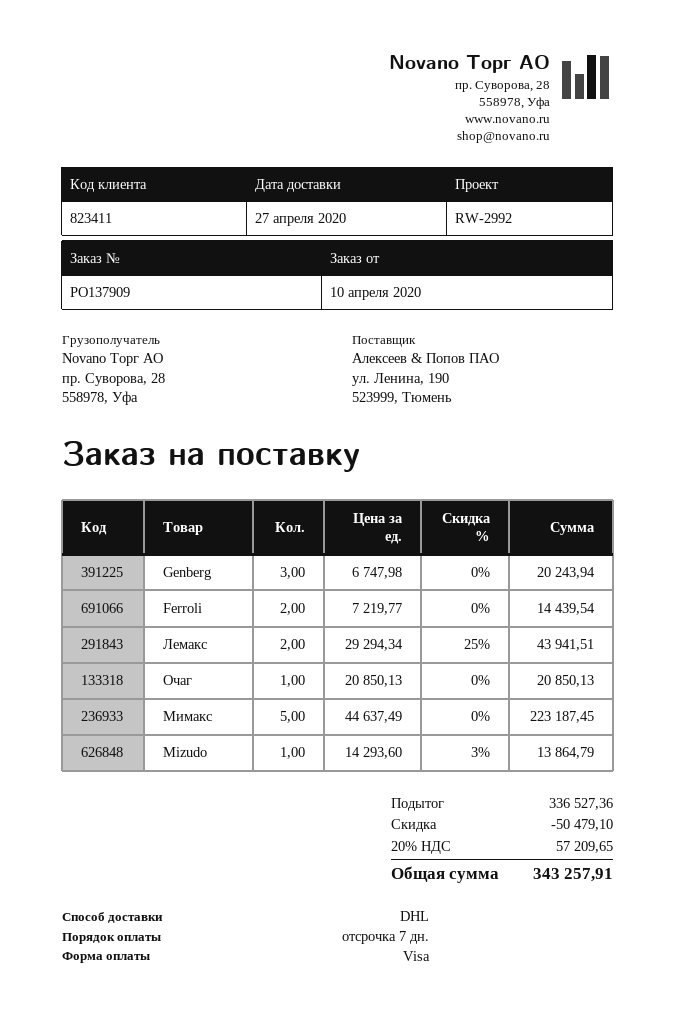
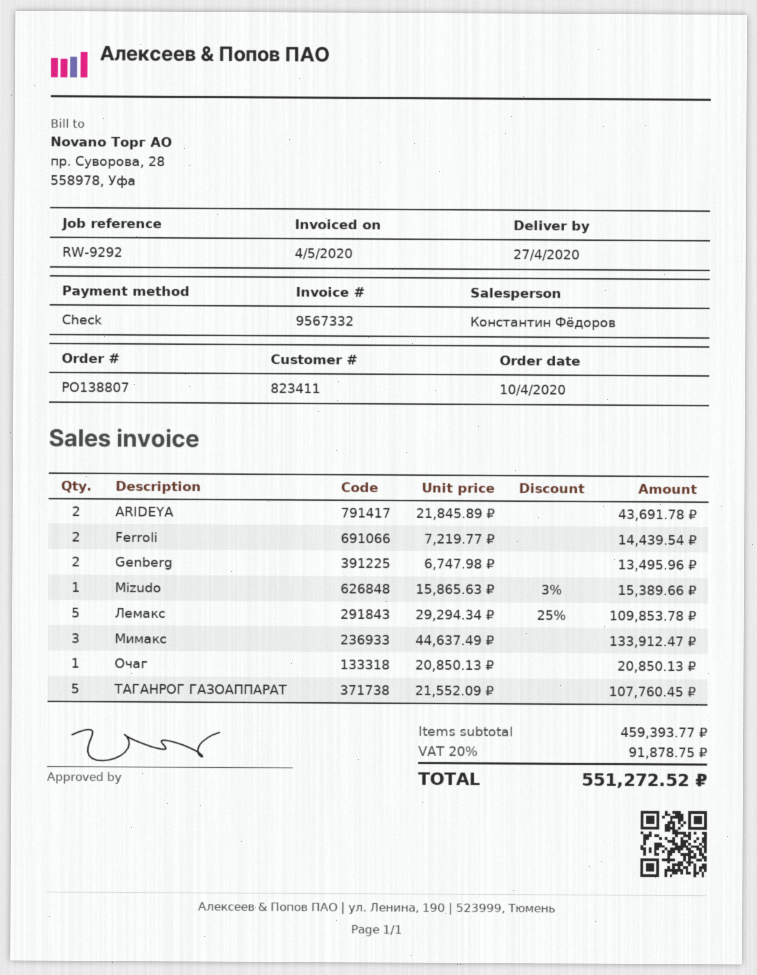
order number: PO137909 -> PO138807
reference: RW-2992 -> RW-9292
payment method: Visa -> cheque
Genberg: 3 x 6747.98 = 20243.94 -> 2 x 6747.98 = 13495.96
Лемакс: 2 x 29294.34 - 25% = 43941.51 -> 5 x 29294.34 - 25% = 109853.78
Мимакс: 5 x 44637.49 = 223187.45 -> 3 x 44637.49 = 133912.47
Mizudo: 1 x 14293.60 - 3% = 13864.79 -> 1 x 15865.63 - 3% = 15389.66
ARIDEYA: none -> 2 x 21845.89 = 43691.78
ТАГАНРОГ ГАЗОАППАРАТ: none -> 5 x 21552.09 = 107760.45
subtotal: 336527.36 -> 459393.77
discount: 50479.10 -> none
tax: 20% = 57209.65 -> 20% = 91878.75
total: 343257.91 -> 551272.52

